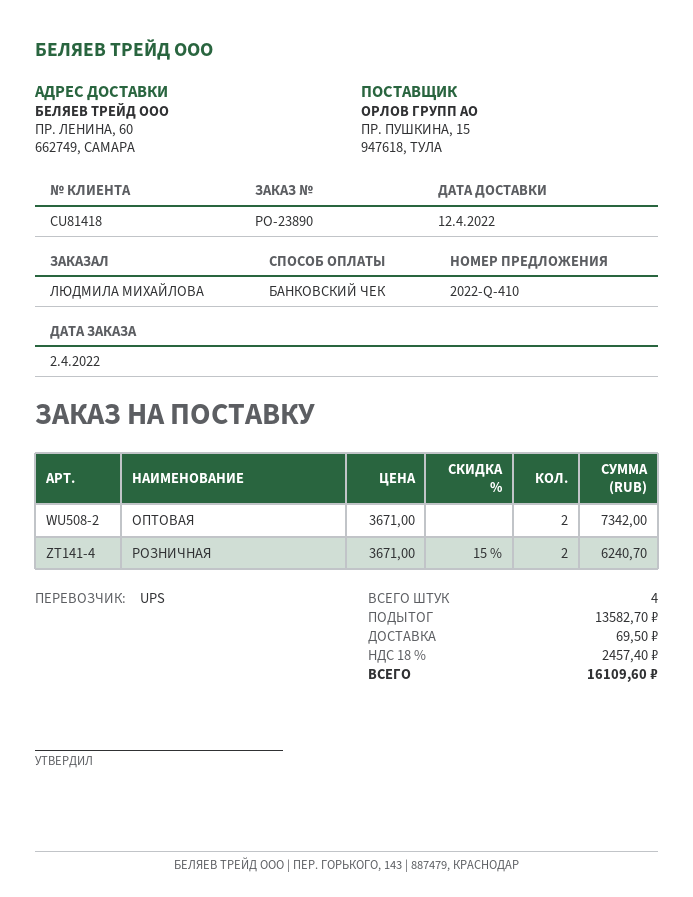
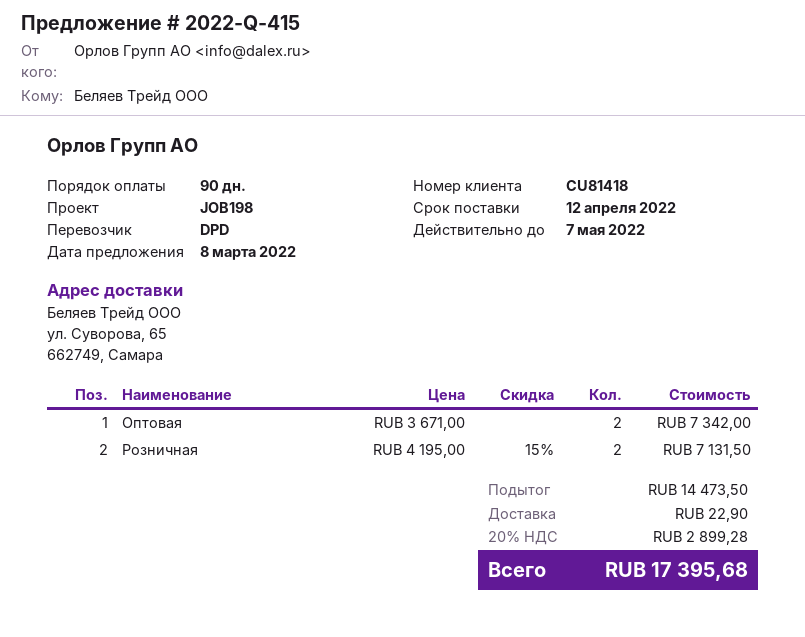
quote number: 2022-Q-410 -> 2022-Q-415
shipping method: UPS -> DPD
ship to: ПР. ЛЕНИНА, 60, 662749, САМАРА -> ул. Суворова, 65, 662749, Самара
РОЗНИЧНАЯ: 2 x 3671.00 - 15% = 6240.70 -> 2 x 4195.00 - 15% = 7131.50
subtotal: 13582.70 -> 14473.50
shipping: 69.50 -> 22.90
tax: 18% = 2457.40 -> 20% = 2899.28
total: 16109.60 -> 17395.68

